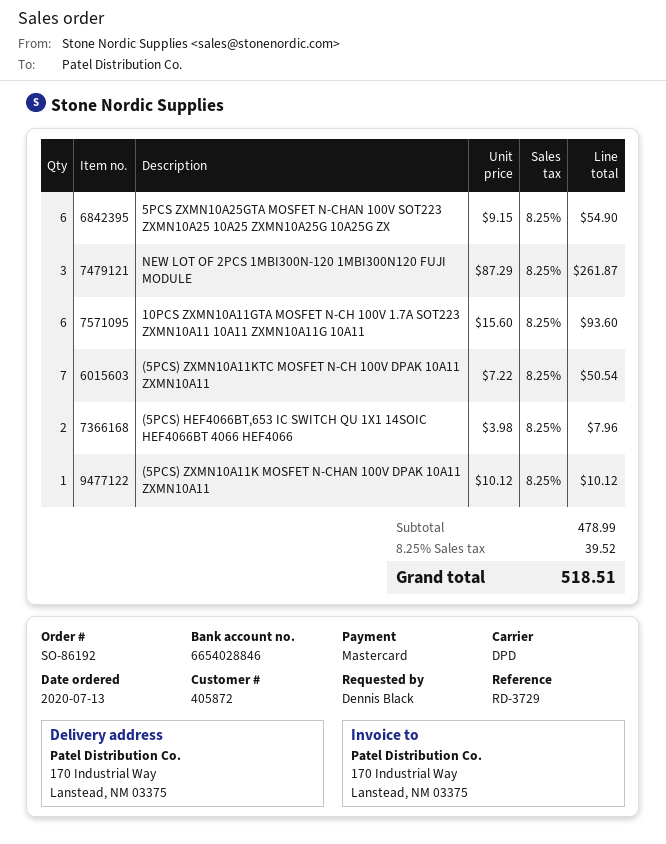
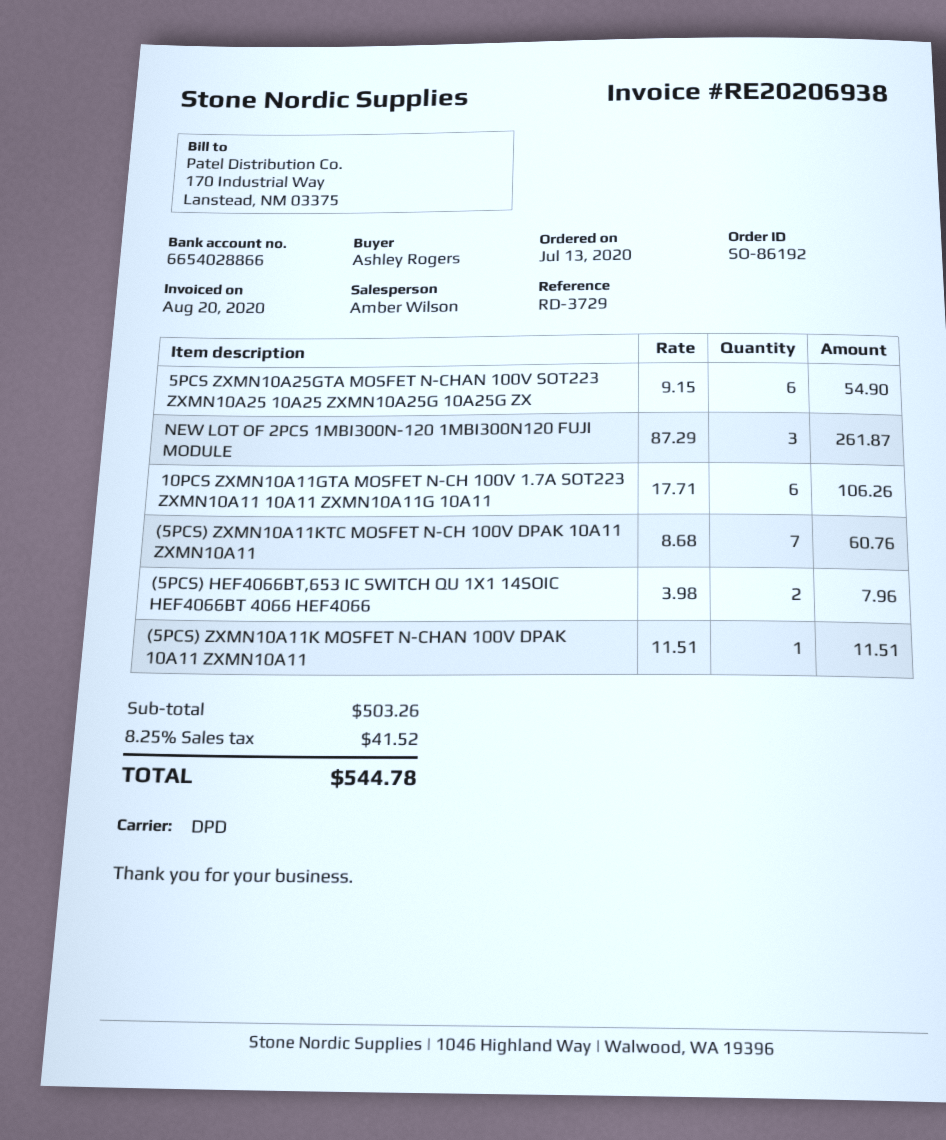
ordered by: Dennis Black -> Ashley Rogers
bank account: 6654028846 -> 6654028866
10PCS ZXMN10A11GTA MOSFET N-CH 100V 1.7A SOT223 ZXMN10A11 10A11 ZXMN10A11G 10A11: 6 x 15.60 = 93.60 -> 6 x 17.71 = 106.26
(5PCS) ZXMN10A11KTC MOSFET N-CH 100V DPAK 10A11 ZXMN10A11: 7 x 7.22 = 50.54 -> 7 x 8.68 = 60.76
(5PCS) ZXMN10A11K MOSFET N-CHAN 100V DPAK 10A11 ZXMN10A11: 1 x 10.12 = 10.12 -> 1 x 11.51 = 11.51
subtotal: 478.99 -> 503.26
tax: 8.25% = 39.52 -> 8.25% = 41.52
total: 518.51 -> 544.78

